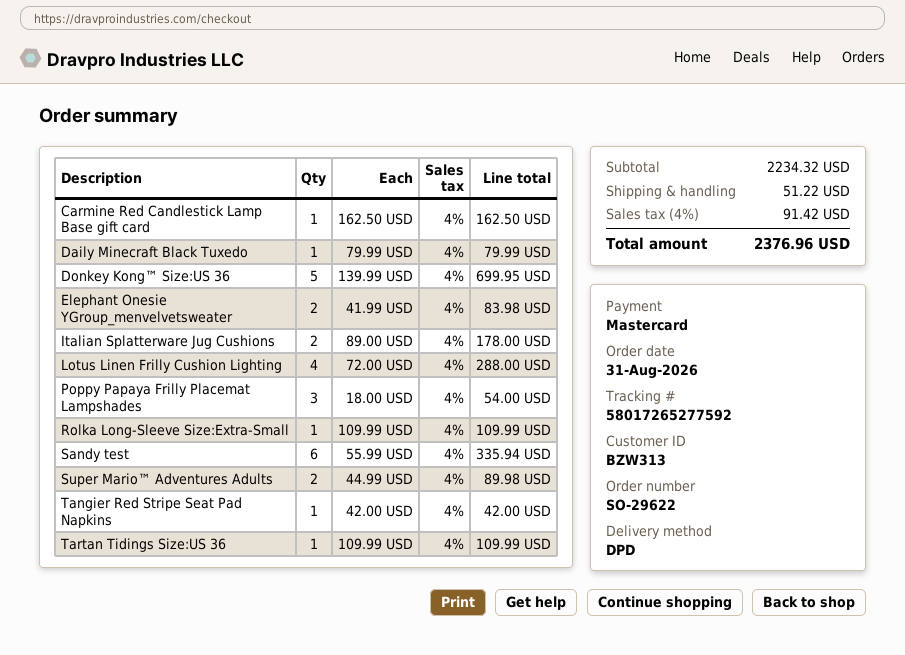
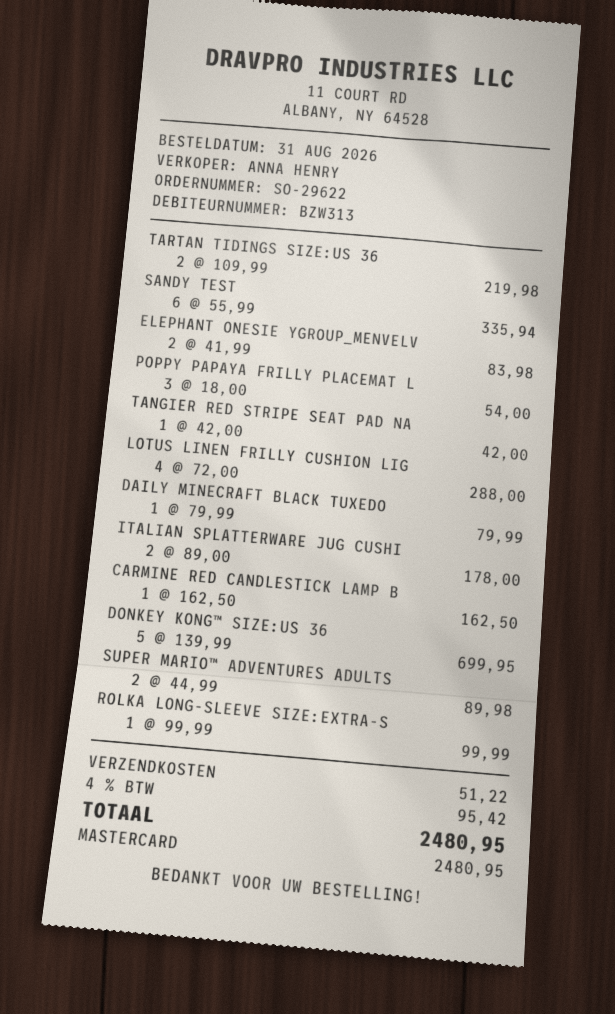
Rolka Long-Sleeve Size:Extra-Small: 1 x 109.99 = 109.99 -> 1 x 99.99 = 99.99
Tartan Tidings Size:US 36: 1 x 109.99 = 109.99 -> 2 x 109.99 = 219.98
tax: 4% = 91.42 -> 4% = 95.42
total: 2376.96 -> 2480.95

